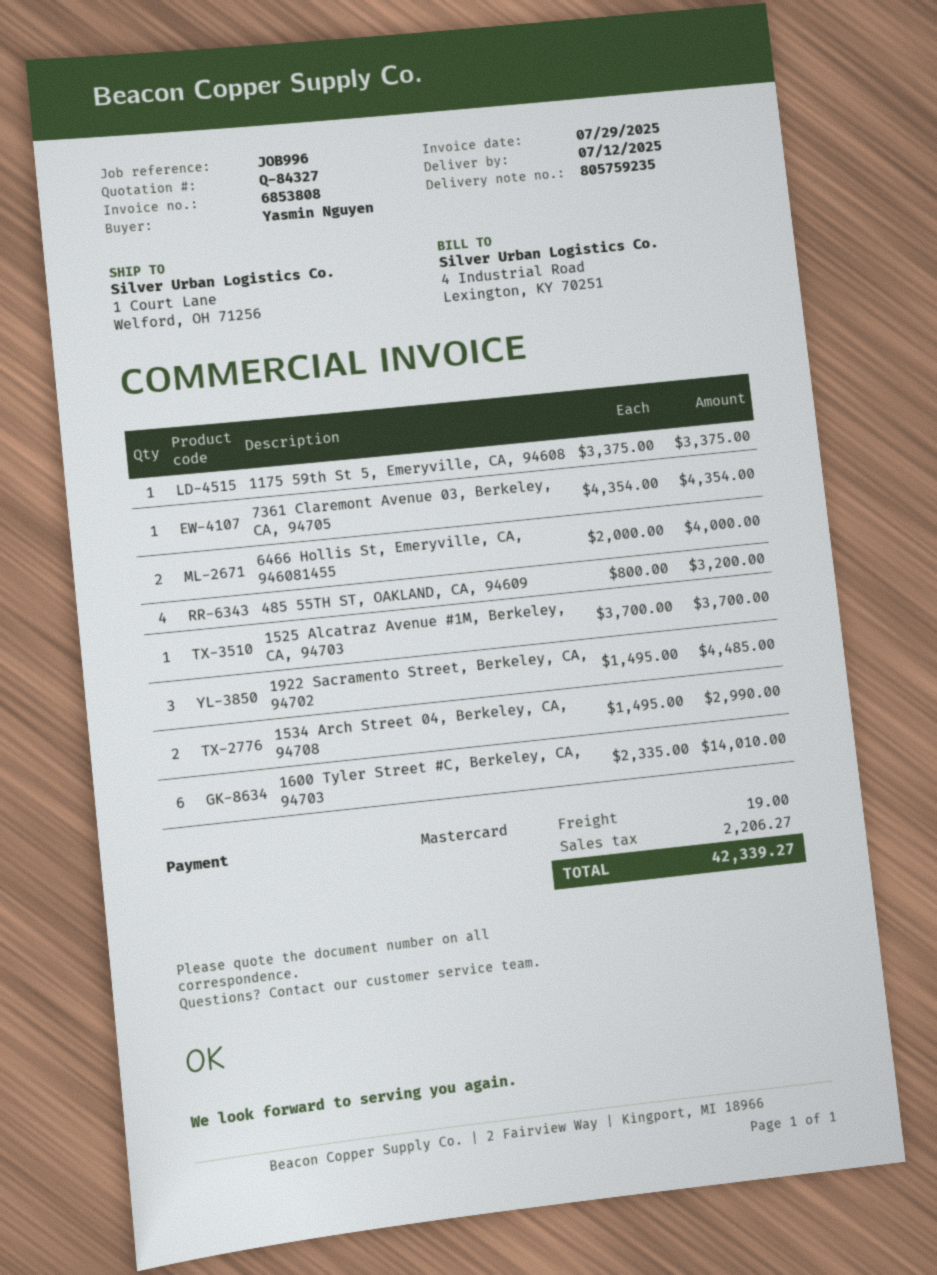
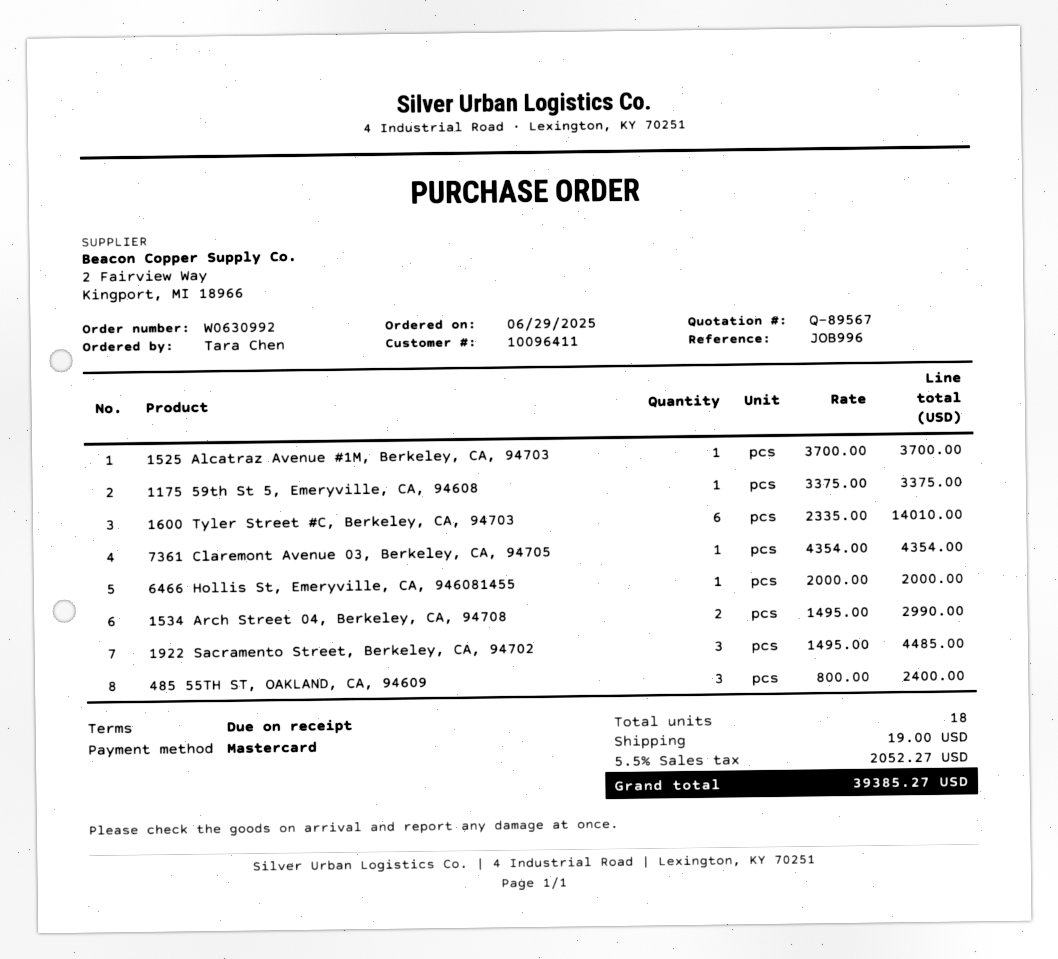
quote number: Q-84327 -> Q-89567
ordered by: Yasmin Nguyen -> Tara Chen
6466 Hollis St, Emeryville, CA, 946081455: 2 x 2000.00 = 4000.00 -> 1 x 2000.00 = 2000.00
485 55TH ST, OAKLAND, CA, 94609: 4 x 800.00 = 3200.00 -> 3 x 800.00 = 2400.00
tax: 2206.27 -> 2052.27
total: 42339.27 -> 39385.27

